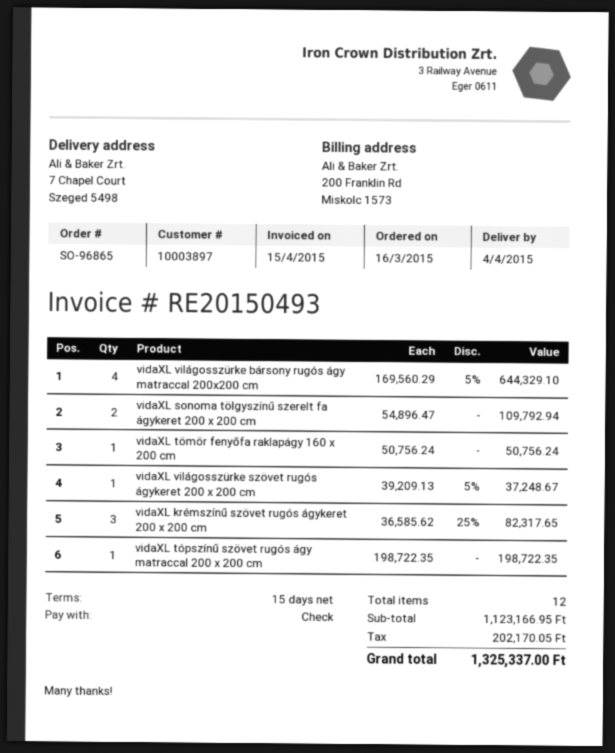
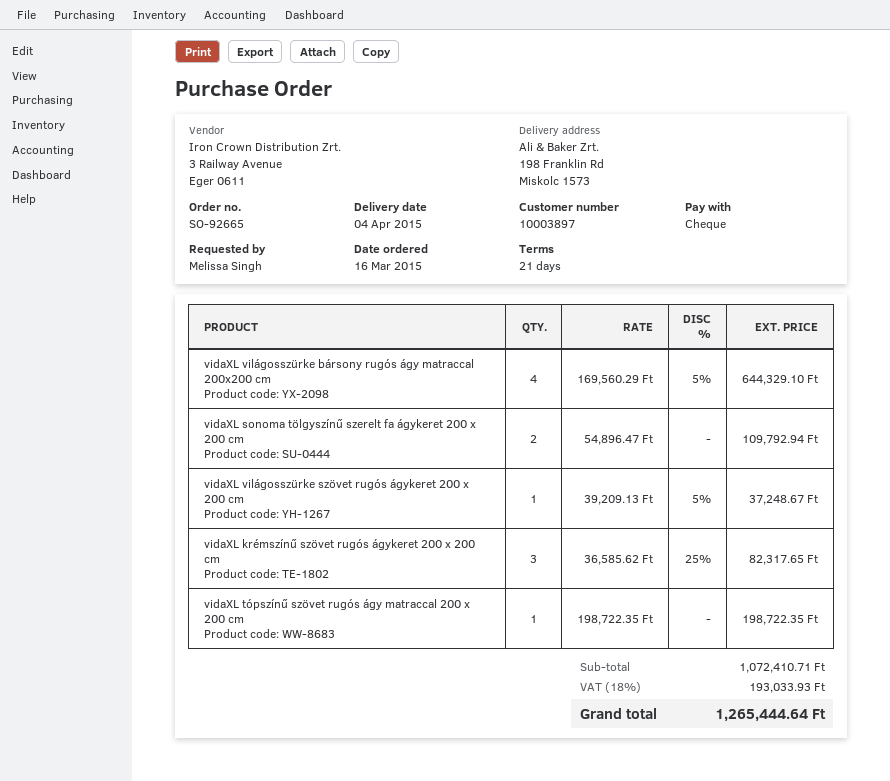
order number: SO-96865 -> SO-92665
payment terms: 15 days -> 21 days
ship to: 7 Chapel Court, Szeged 5498 -> 198 Franklin Rd, Miskolc 1573
vidaXL tömör fenyőfa raklapágy 160 x 200 cm: 1 x 50756.24 = 50756.24 -> none
subtotal: 1123166.95 -> 1072410.71
tax: 202170.05 -> 193033.93
total: 1325337.00 -> 1265444.64

